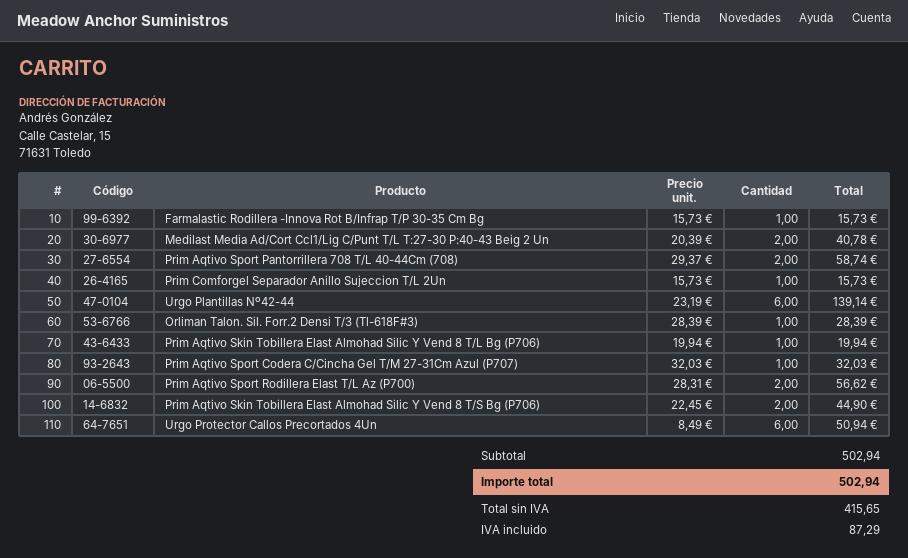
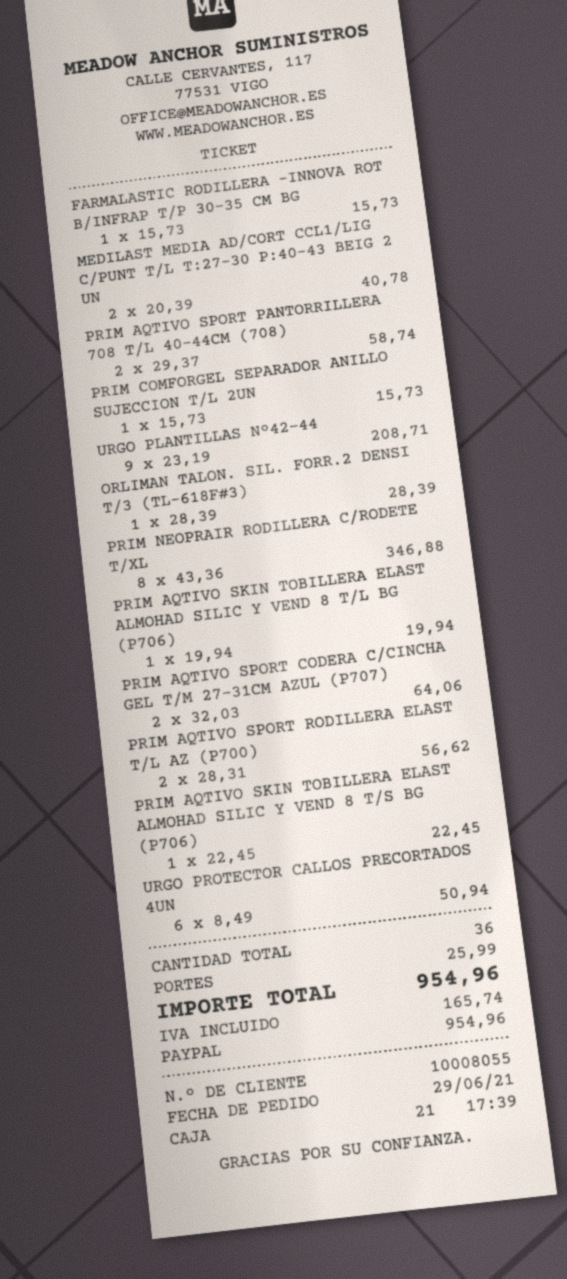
Urgo Plantillas Nº42-44: 6 x 23.19 = 139.14 -> 9 x 23.19 = 208.71
Prim Aqtivo Sport Codera C/Cincha Gel T/M 27-31Cm Azul (P707): 1 x 32.03 = 32.03 -> 2 x 32.03 = 64.06
Prim Aqtivo Skin Tobillera Elast Almohad Silic Y Vend 8 T/S Bg (P706): 2 x 22.45 = 44.90 -> 1 x 22.45 = 22.45
PRIM NEOPRAIR RODILLERA C/RODETE T/XL: none -> 8 x 43.36 = 346.88
shipping: none -> 25.99
tax: 87.29 -> 165.74
total: 502.94 -> 954.96

